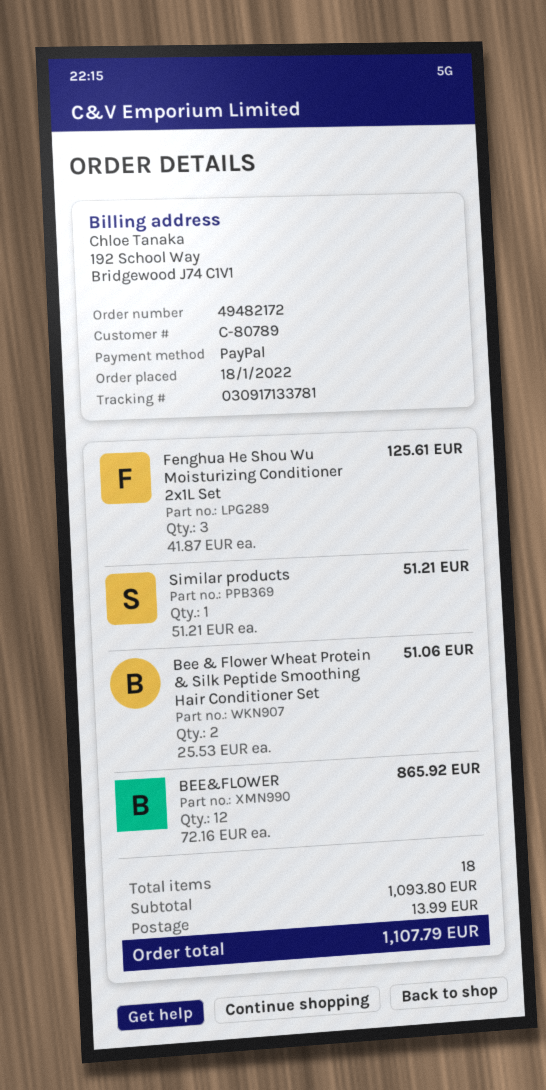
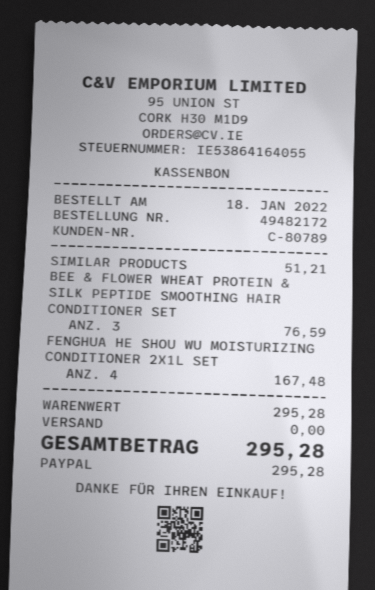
Fenghua He Shou Wu Moisturizing Conditioner 2x1L Set: 3 for 125.61 -> 4 for 167.48
Bee & Flower Wheat Protein & Silk Peptide Smoothing Hair Conditioner Set: 2 for 51.06 -> 3 for 76.59
BEE&FLOWER: 12 for 865.92 -> none
subtotal: 1093.80 -> 295.28
shipping: 13.99 -> 0.00
total: 1107.79 -> 295.28

